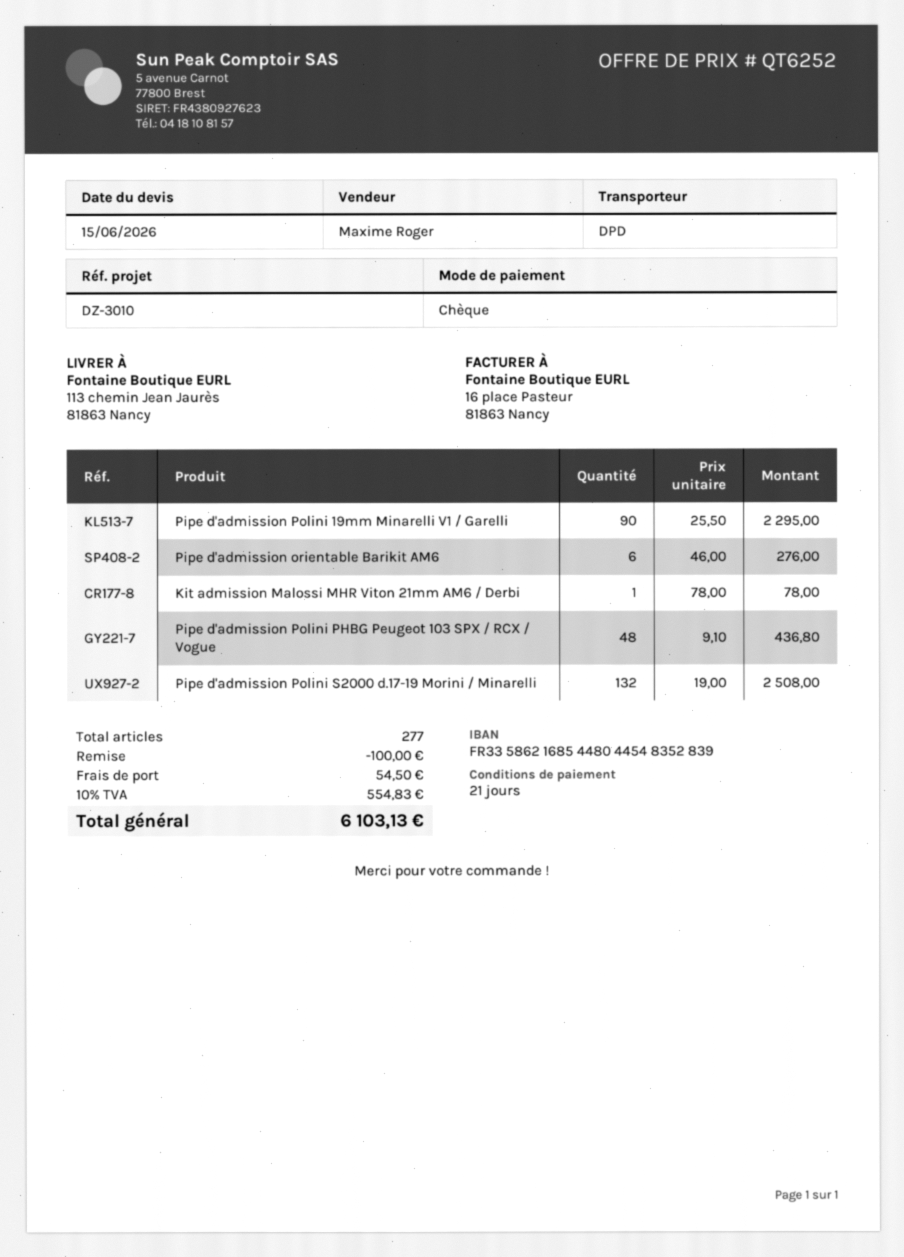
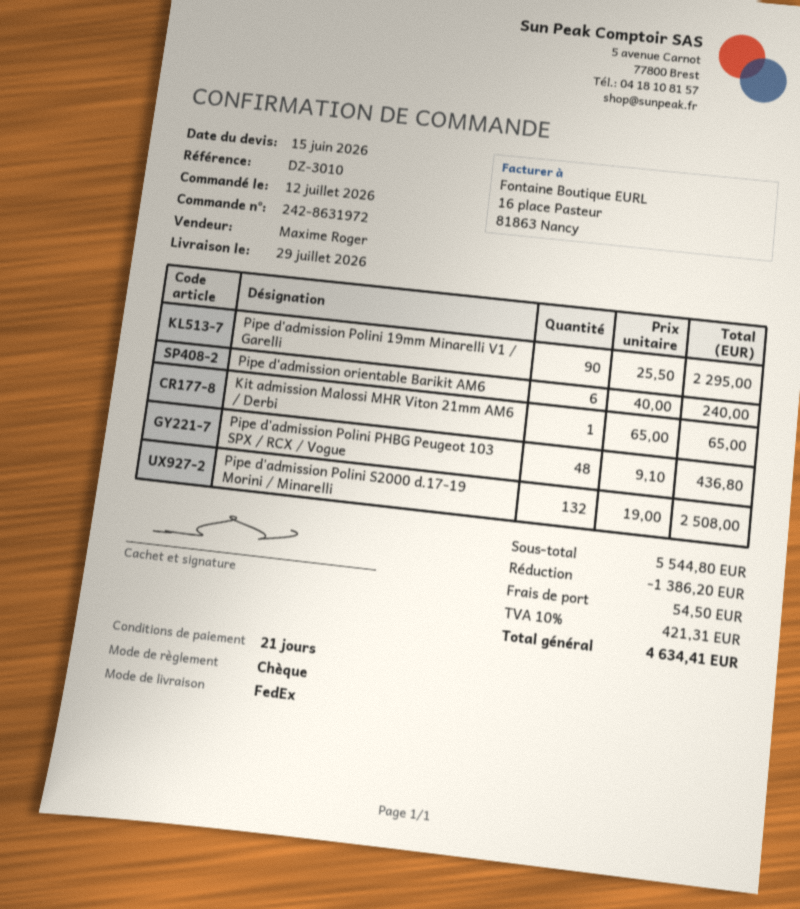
shipping method: DPD -> FedEx
Pipe d'admission orientable Barikit AM6: 6 x 46.00 = 276.00 -> 6 x 40.00 = 240.00
Kit admission Malossi MHR Viton 21mm AM6 / Derbi: 1 x 78.00 = 78.00 -> 1 x 65.00 = 65.00
discount: 100.00 -> 1386.20
tax: 10% = 554.83 -> 10% = 421.31
total: 6103.13 -> 4634.41

